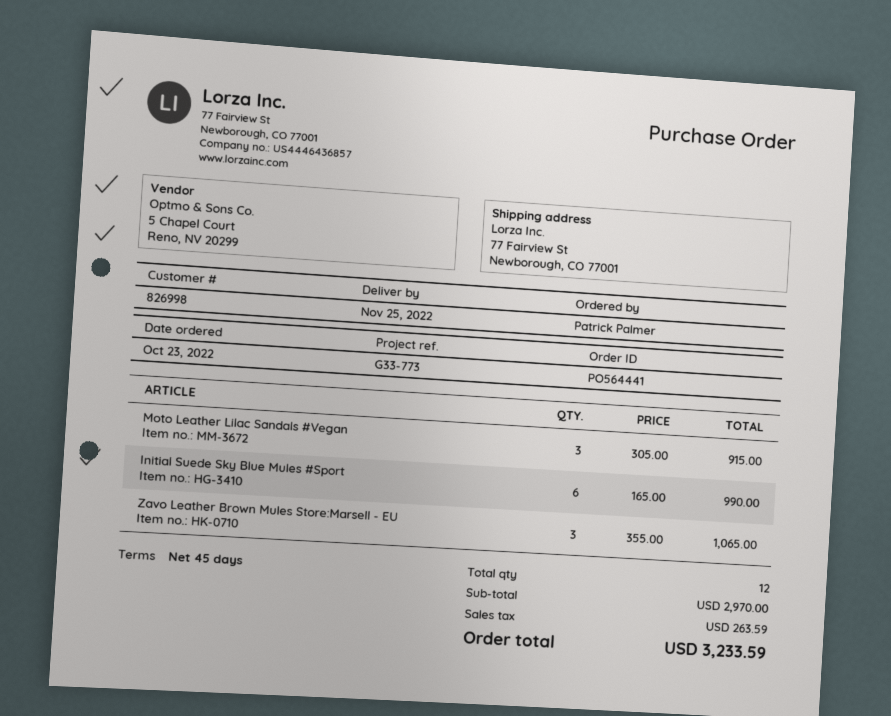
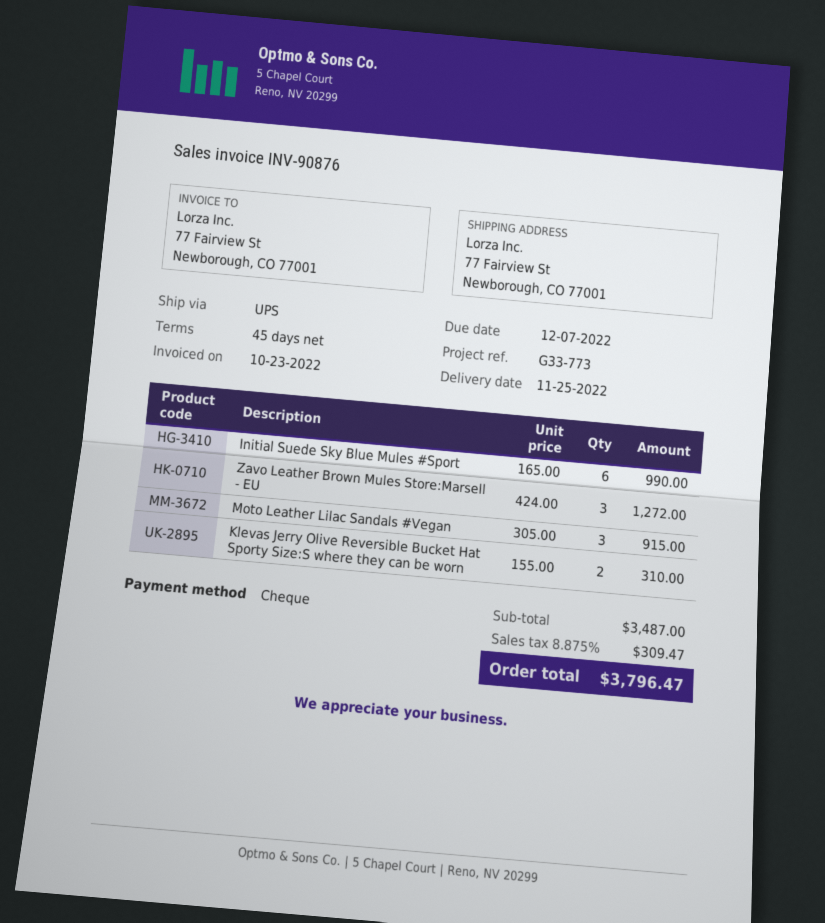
Zavo Leather Brown Mules Store:Marsell - EU: 3 x 355.00 = 1065.00 -> 3 x 424.00 = 1272.00
Klevas Jerry Olive Reversible Bucket Hat Sporty Size:S where they can be worn: none -> 2 x 155.00 = 310.00
subtotal: 2970.00 -> 3487.00
tax: 263.59 -> 309.47
total: 3233.59 -> 3796.47

